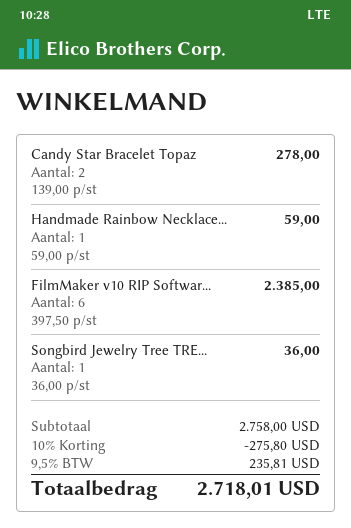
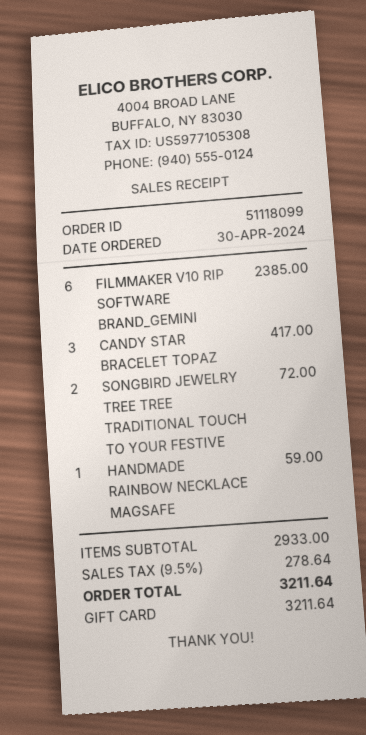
Candy Star Bracelet Topaz: 2 for 278.00 -> 3 for 417.00
Songbird Jewelry Tree TRE...: 1 for 36.00 -> 2 for 72.00
subtotal: 2758.00 -> 2933.00
discount: 10% = 275.80 -> none
tax: 9.5% = 235.81 -> 9.5% = 278.64
total: 2718.01 -> 3211.64

